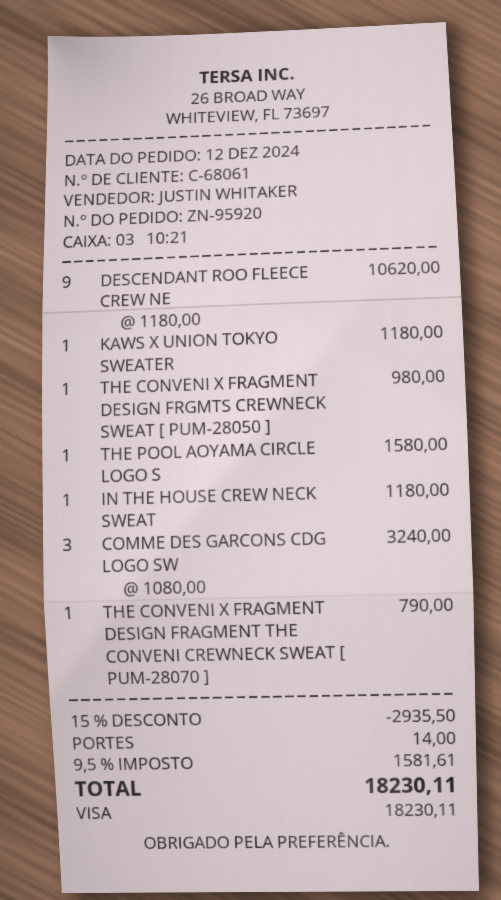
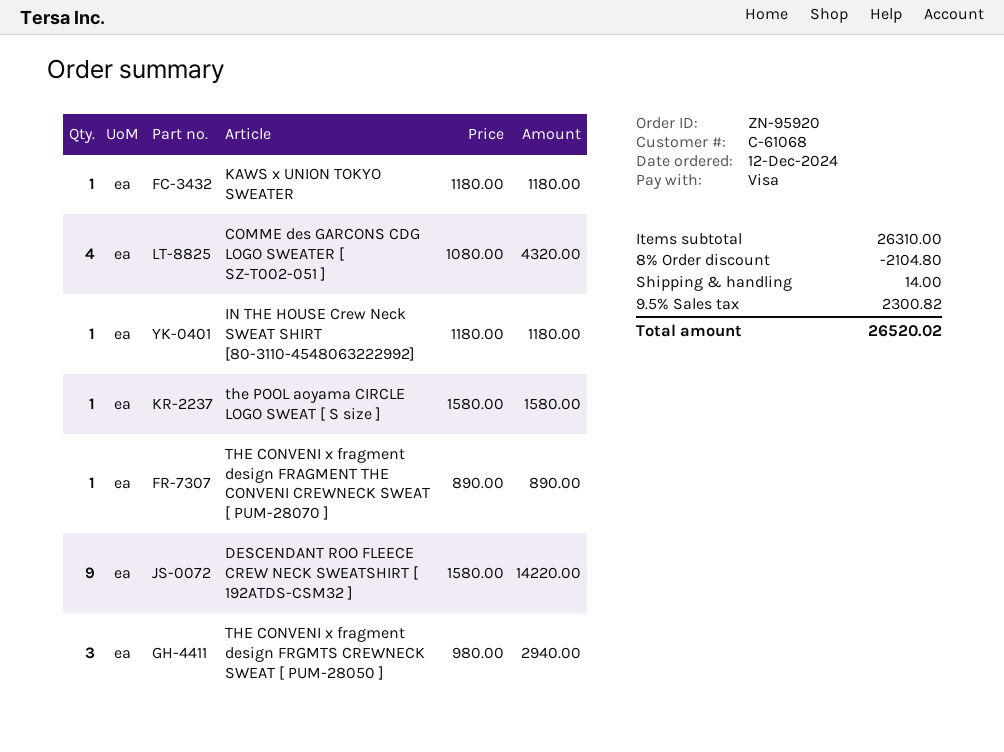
customer number: C-68061 -> C-61068
DESCENDANT ROO FLEECE CREW NE: 9 x 1180.00 = 10620.00 -> 9 x 1580.00 = 14220.00
THE CONVENI X FRAGMENT DESIGN FRGMTS CREWNECK SWEAT [ PUM-28050 ]: 1 x 980.00 = 980.00 -> 3 x 980.00 = 2940.00
COMME DES GARCONS CDG LOGO SW: 3 x 1080.00 = 3240.00 -> 4 x 1080.00 = 4320.00
THE CONVENI X FRAGMENT DESIGN FRAGMENT THE CONVENI CREWNECK SWEAT [ PUM-28070 ]: 1 x 790.00 = 790.00 -> 1 x 890.00 = 890.00
discount: 15% = 2935.50 -> 8% = 2104.80
tax: 9.5% = 1581.61 -> 9.5% = 2300.82
total: 18230.11 -> 26520.02

